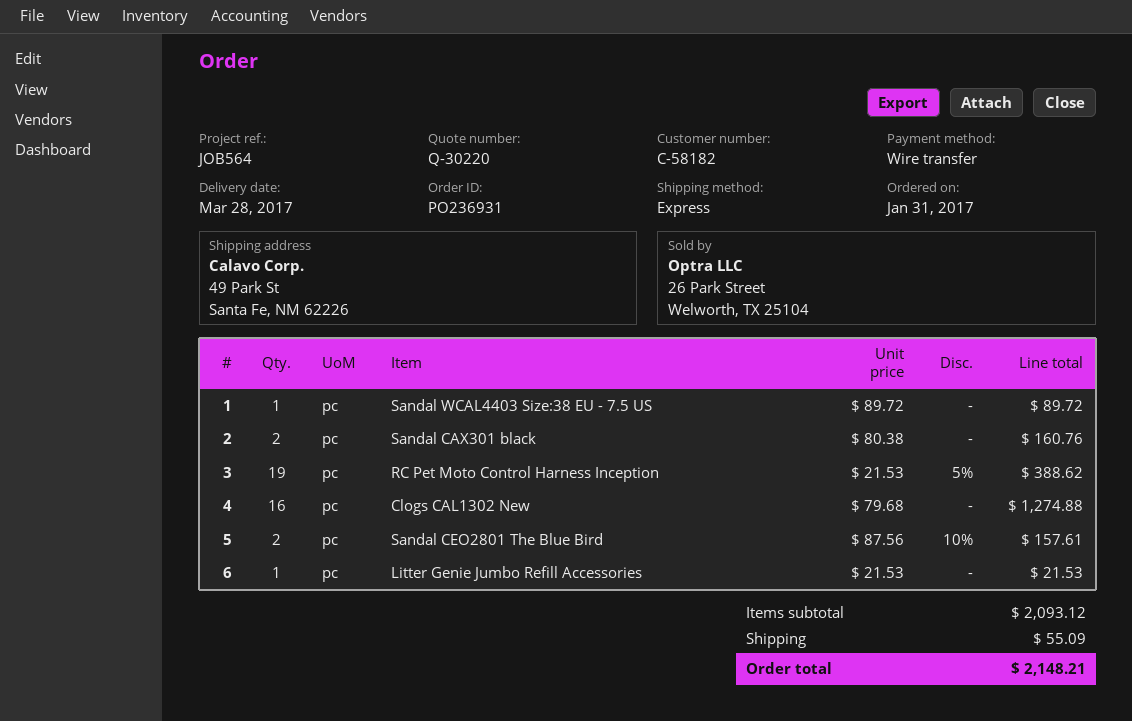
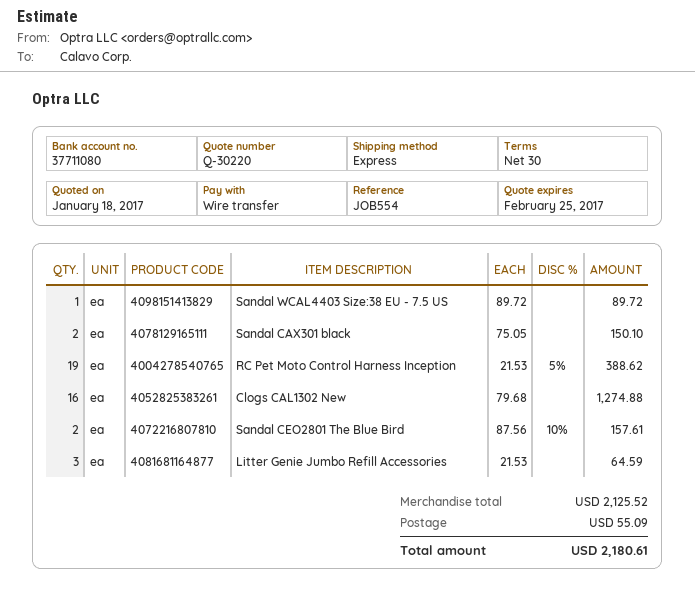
reference: JOB564 -> JOB554
Sandal CAX301 black: 2 x 80.38 = 160.76 -> 2 x 75.05 = 150.10
Litter Genie Jumbo Refill Accessories: 1 x 21.53 = 21.53 -> 3 x 21.53 = 64.59
subtotal: 2093.12 -> 2125.52
total: 2148.21 -> 2180.61

